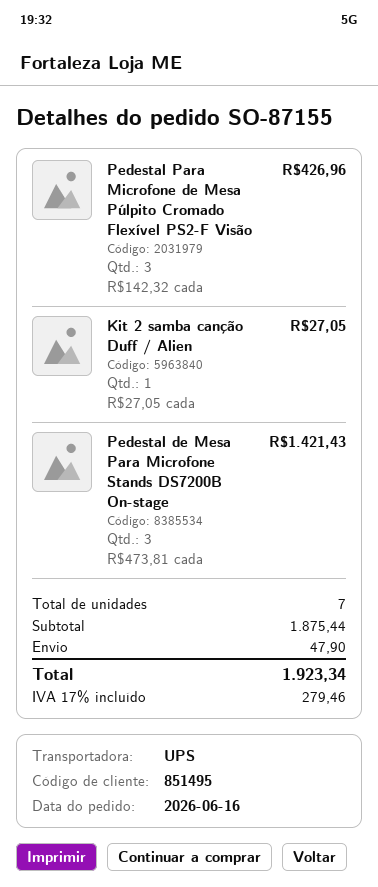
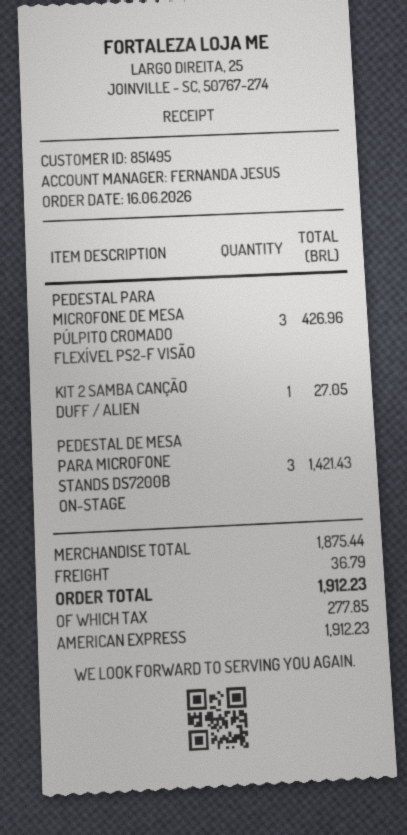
shipping: 47.90 -> 36.79
tax: 279.46 -> 277.85
total: 1923.34 -> 1912.23

